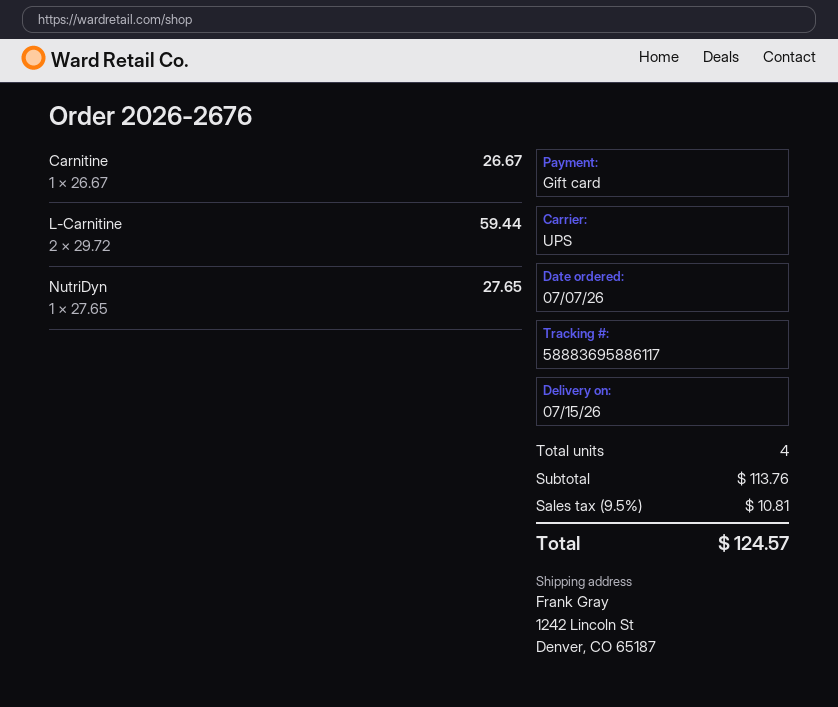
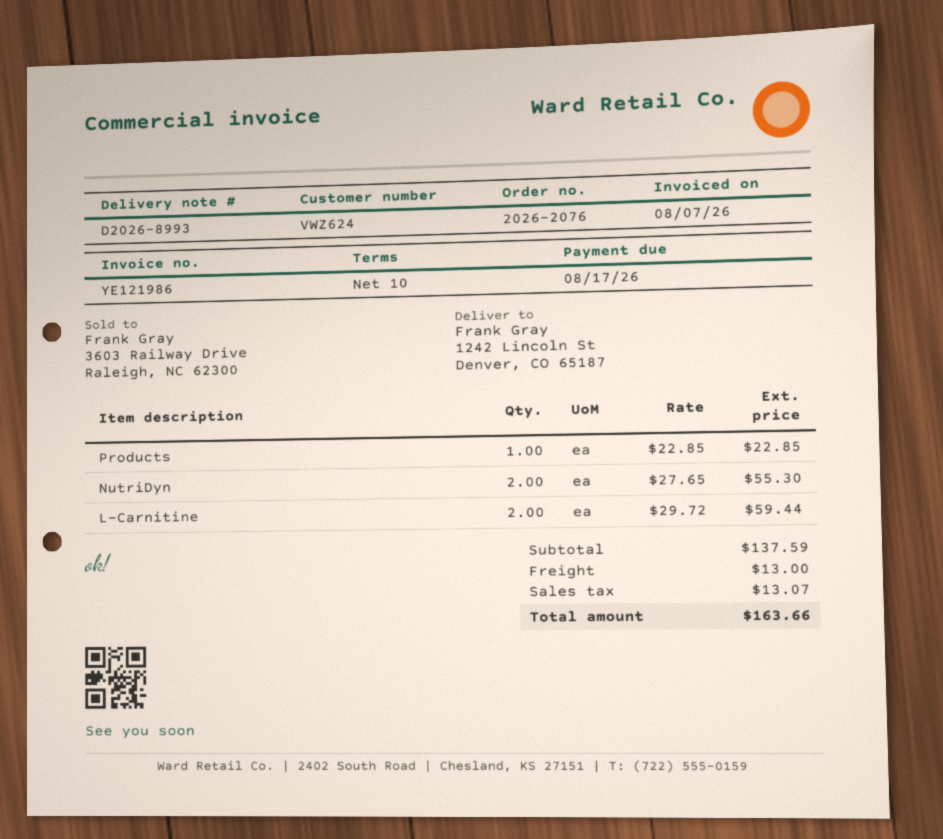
order number: 2026-2676 -> 2026-2076
Carnitine: 1 x 26.67 = 26.67 -> none
NutriDyn: 1 x 27.65 = 27.65 -> 2 x 27.65 = 55.30
Products: none -> 1 x 22.85 = 22.85
subtotal: 113.76 -> 137.59
shipping: none -> 13.00
tax: 10.81 -> 13.07
total: 124.57 -> 163.66

